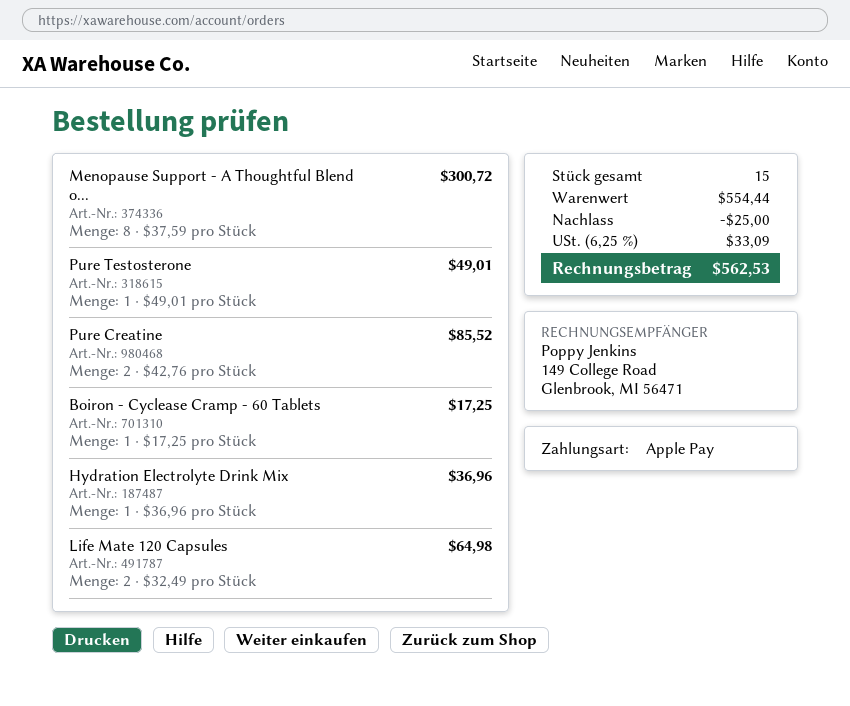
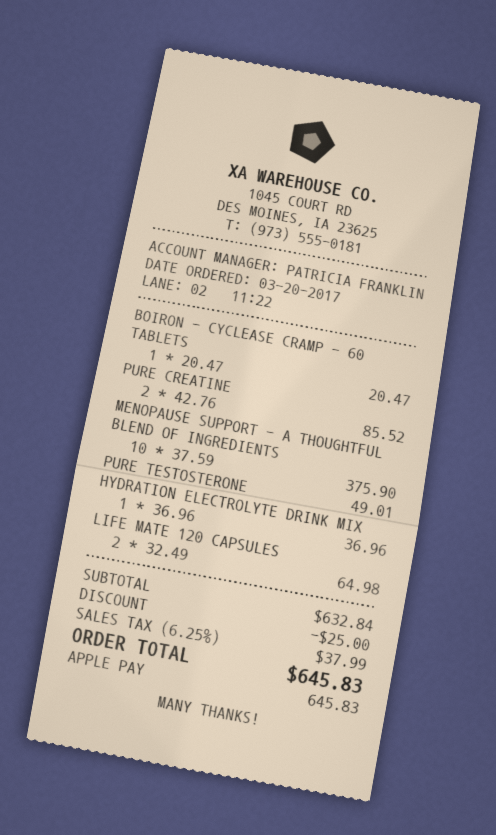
Menopause Support - A Thoughtful Blend o...: 8 x 37.59 = 300.72 -> 10 x 37.59 = 375.90
Boiron - Cyclease Cramp - 60 Tablets: 1 x 17.25 = 17.25 -> 1 x 20.47 = 20.47
subtotal: 554.44 -> 632.84
tax: 6.25% = 33.09 -> 6.25% = 37.99
total: 562.53 -> 645.83

